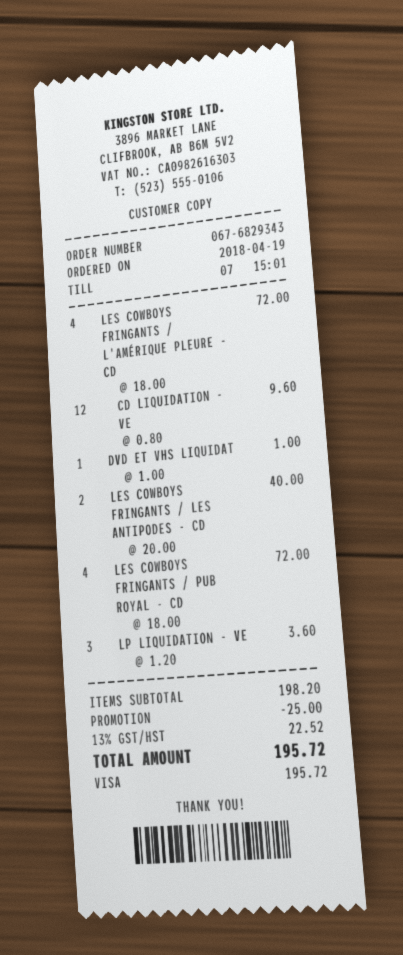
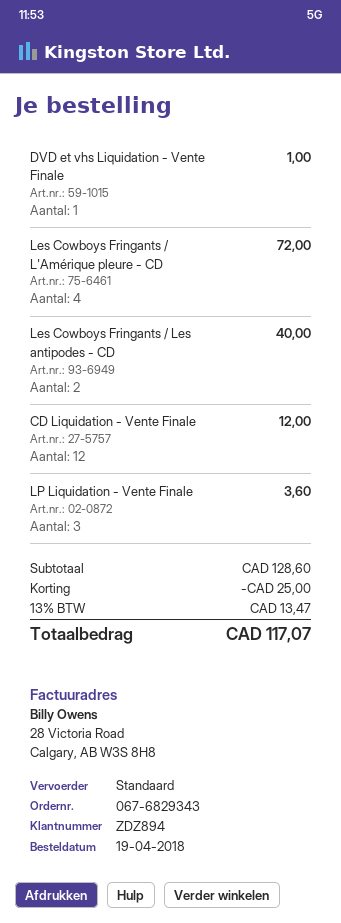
CD LIQUIDATION - VE: 12 for 9.60 -> 12 for 12.00
LES COWBOYS FRINGANTS / PUB ROYAL - CD: 4 for 72.00 -> none
subtotal: 198.20 -> 128.60
tax: 13% = 22.52 -> 13% = 13.47
total: 195.72 -> 117.07

